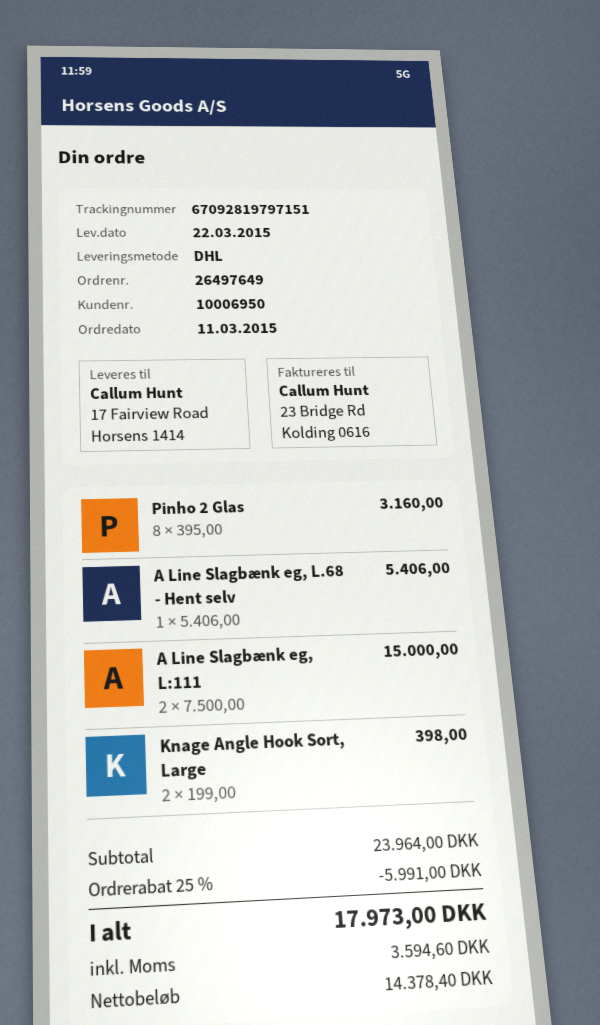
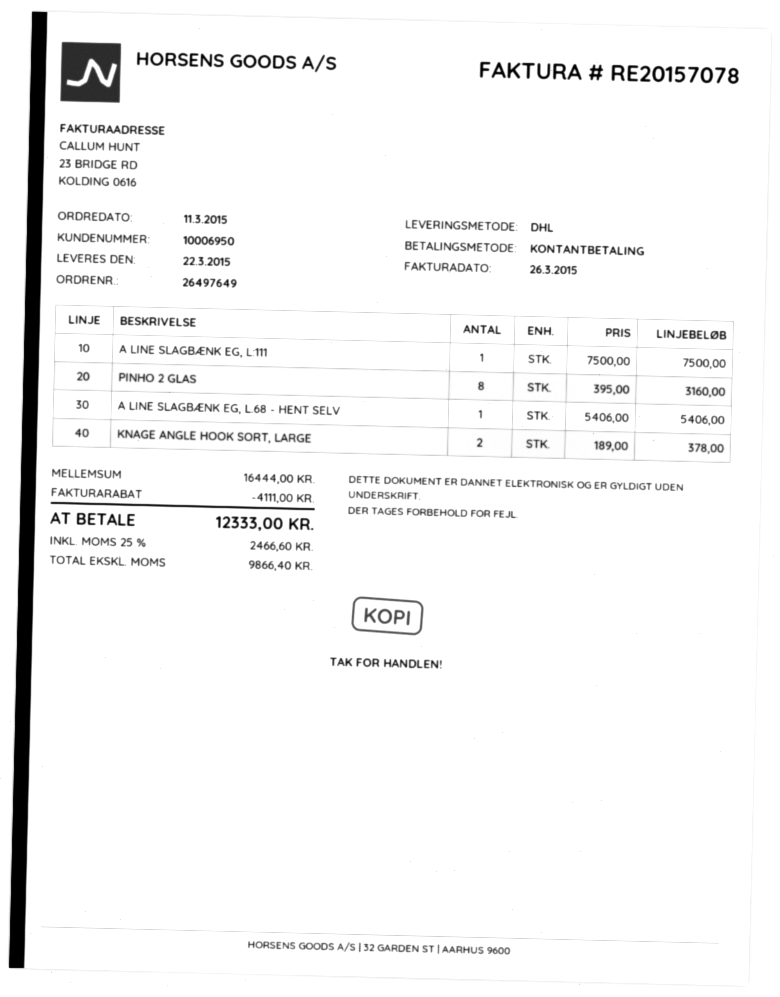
A Line Slagbænk eg, L:111: 2 x 7500.00 = 15000.00 -> 1 x 7500.00 = 7500.00
Knage Angle Hook Sort, Large: 2 x 199.00 = 398.00 -> 2 x 189.00 = 378.00
subtotal: 23964.00 -> 16444.00
discount: 5991.00 -> 4111.00
net: 14378.40 -> 9866.40
tax: 3594.60 -> 2466.60
total: 17973.00 -> 12333.00

